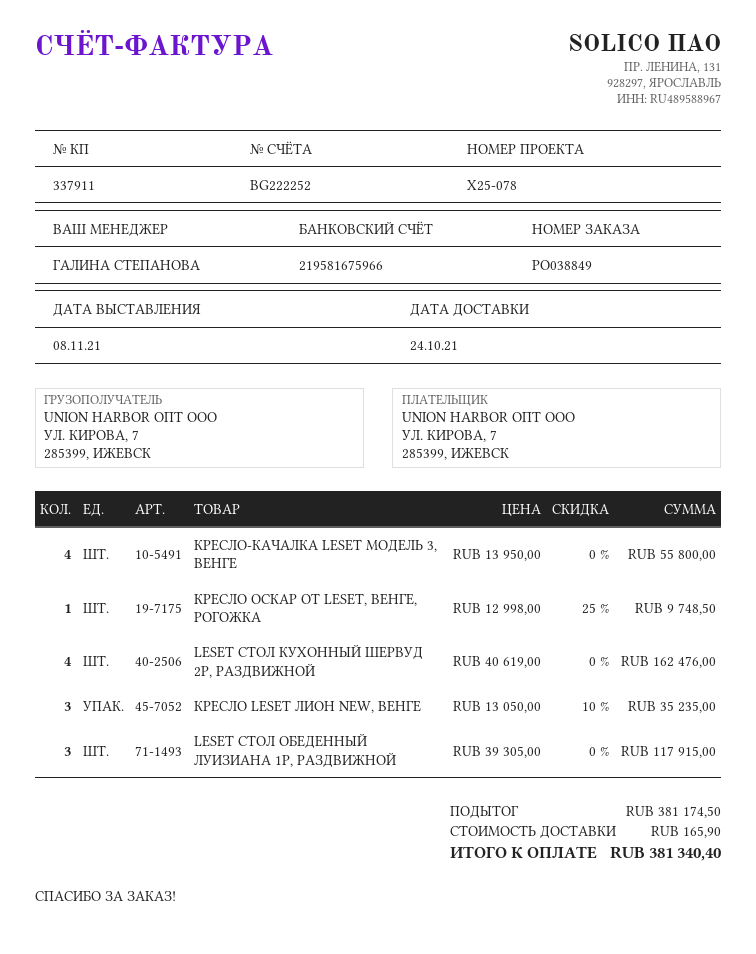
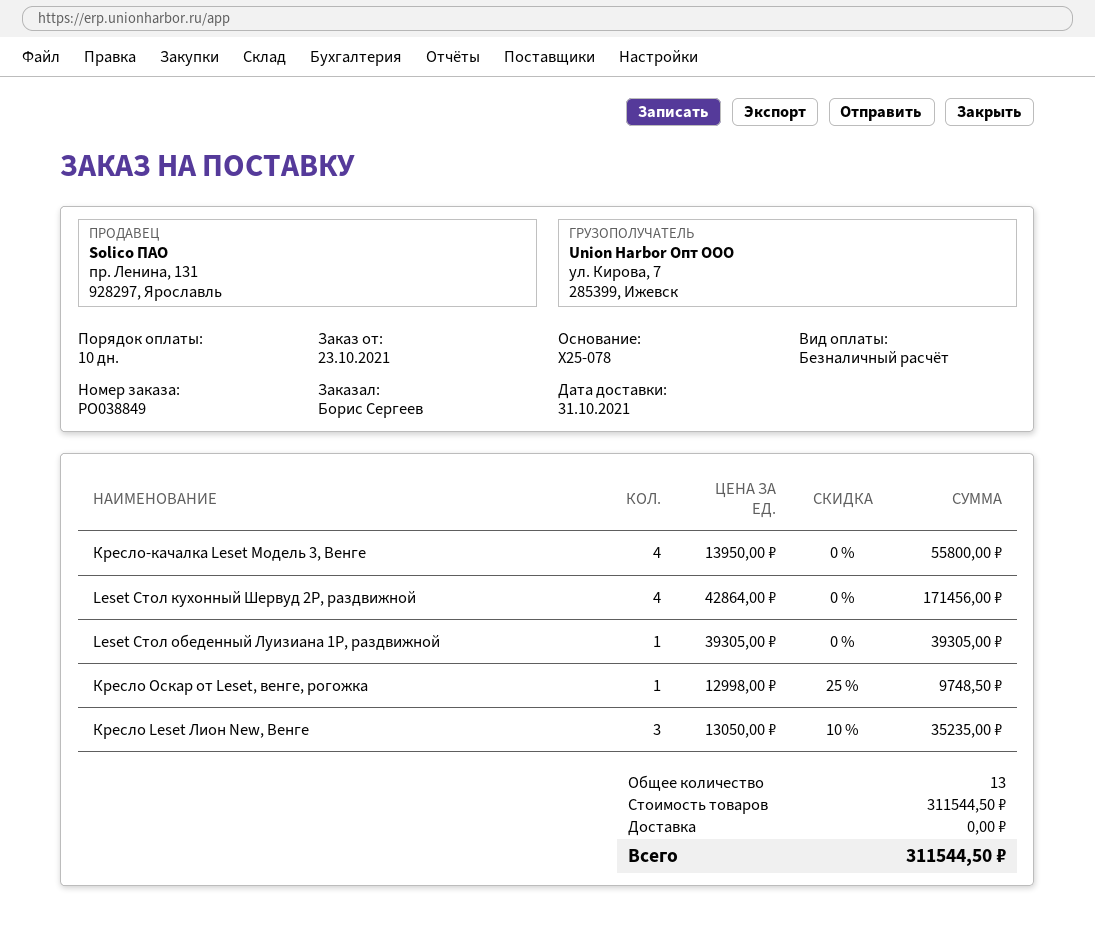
delivery date: 2021-10-24 -> 2021-10-31
LESET СТОЛ КУХОННЫЙ ШЕРВУД 2Р, РАЗДВИЖНОЙ: 4 x 40619.00 = 162476.00 -> 4 x 42864.00 = 171456.00
LESET СТОЛ ОБЕДЕННЫЙ ЛУИЗИАНА 1Р, РАЗДВИЖНОЙ: 3 x 39305.00 = 117915.00 -> 1 x 39305.00 = 39305.00
subtotal: 381174.50 -> 311544.50
shipping: 165.90 -> 0.00
total: 381340.40 -> 311544.50

